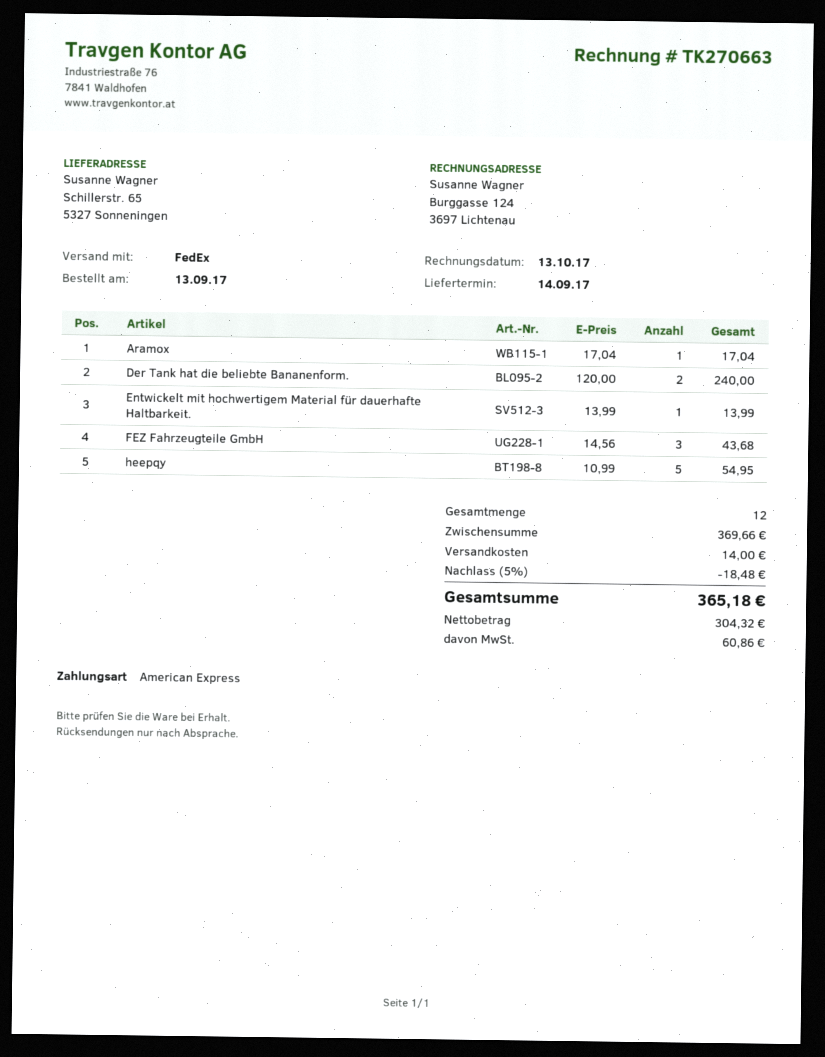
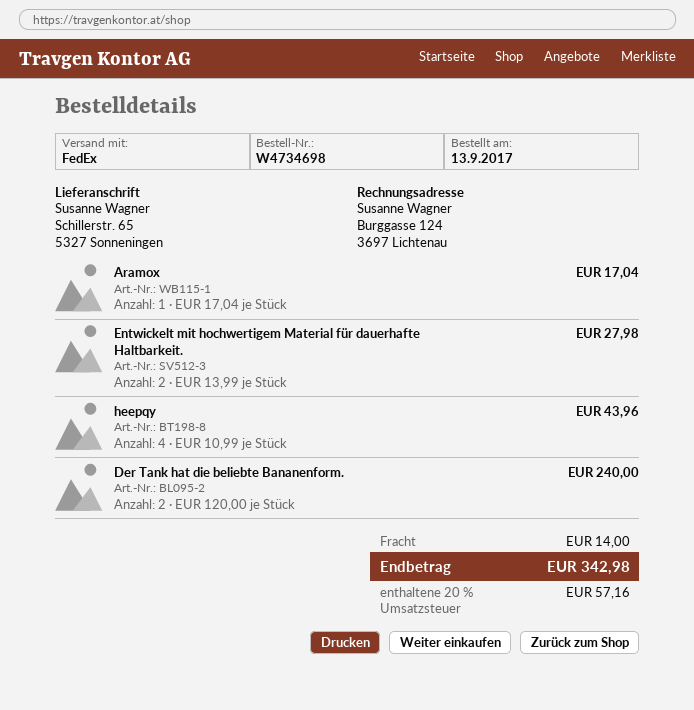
Entwickelt mit hochwertigem Material für dauerhafte Haltbarkeit.: 1 x 13.99 = 13.99 -> 2 x 13.99 = 27.98
FEZ Fahrzeugteile GmbH: 3 x 14.56 = 43.68 -> none
heepqy: 5 x 10.99 = 54.95 -> 4 x 10.99 = 43.96
discount: 5% = 18.48 -> none
tax: 60.86 -> 57.16
total: 365.18 -> 342.98

